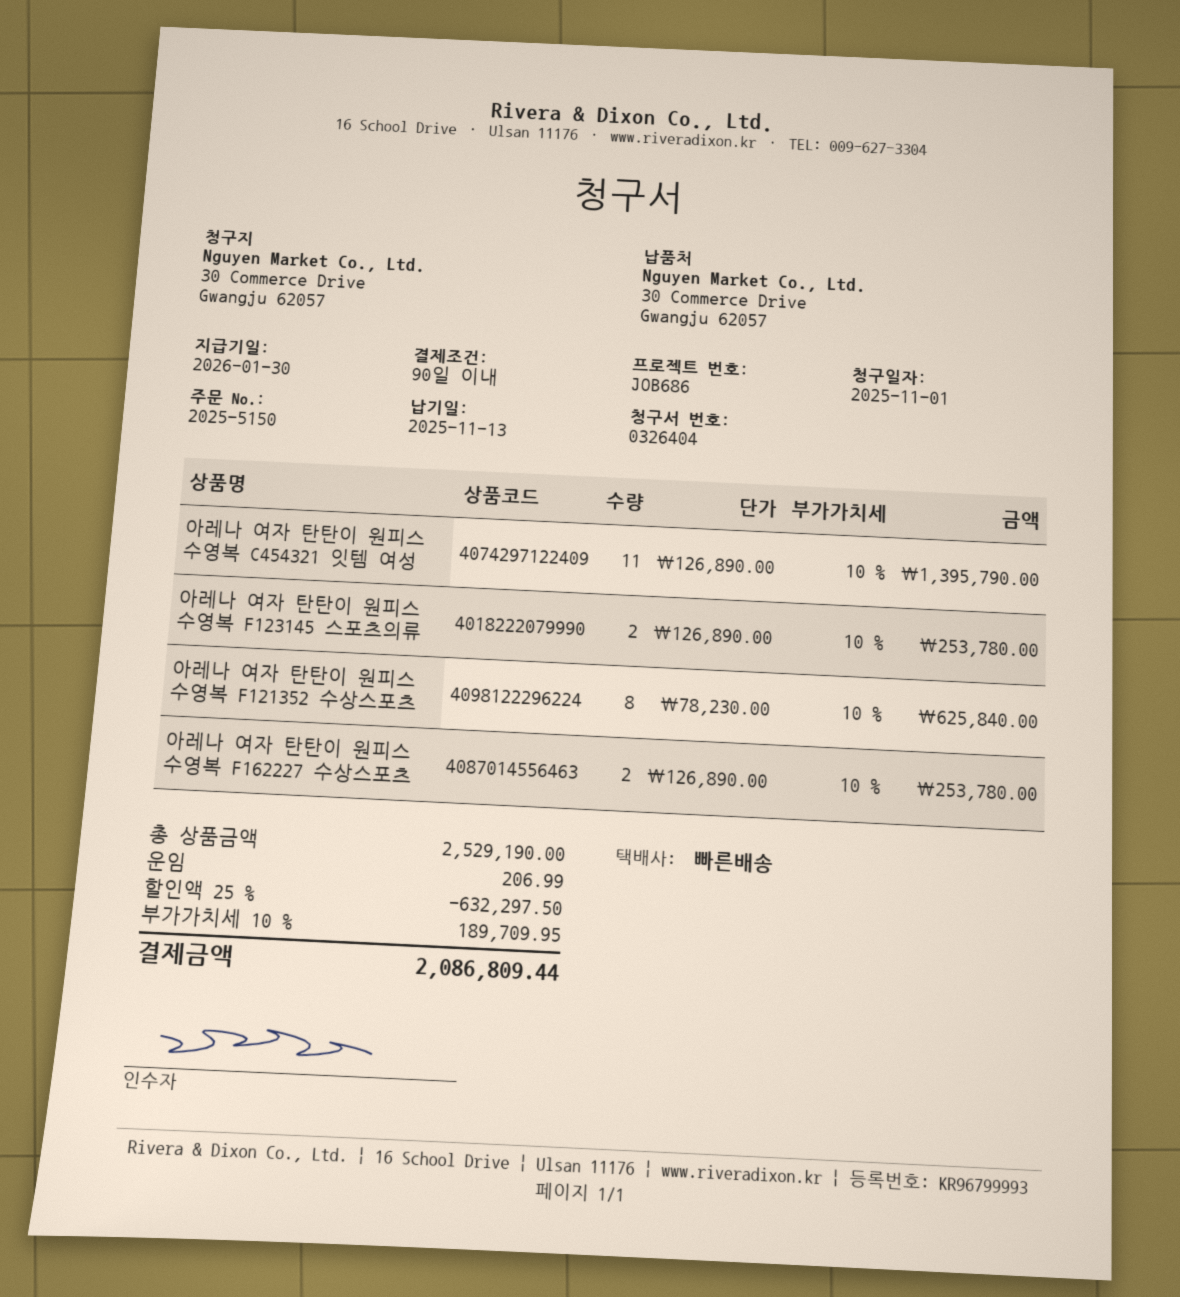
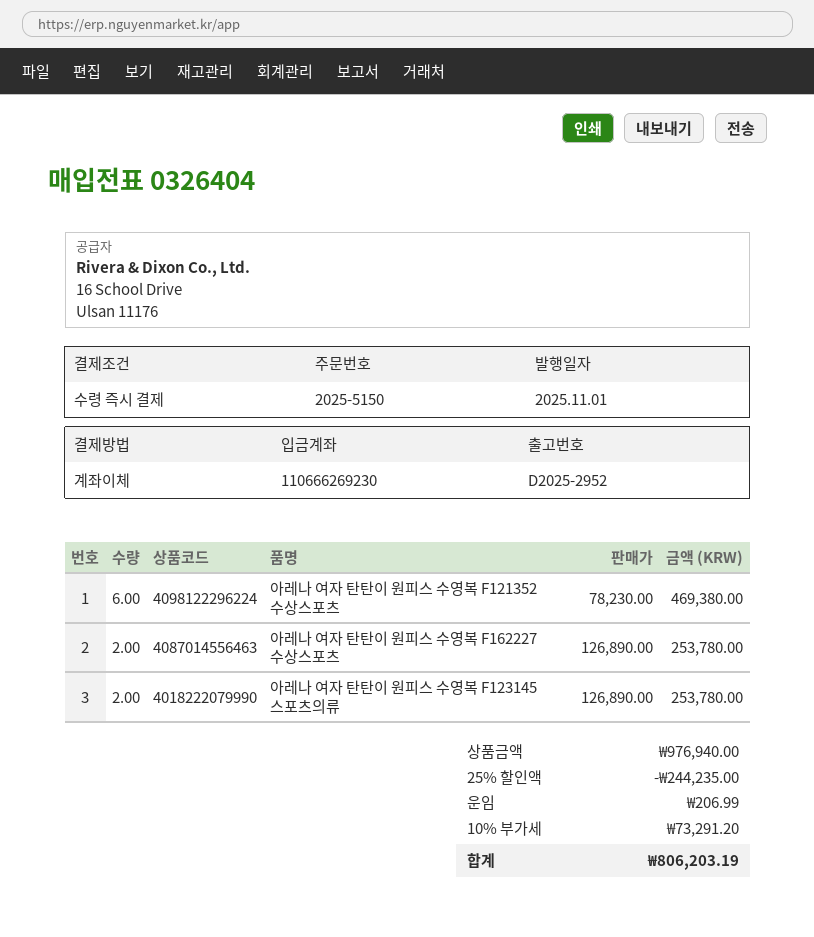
payment terms: 90 days -> on receipt
아레나 여자 탄탄이 원피스 수영복 C454321 잇템 여성: 11 x 126890.00 = 1395790.00 -> none
아레나 여자 탄탄이 원피스 수영복 F121352 수상스포츠: 8 x 78230.00 = 625840.00 -> 6 x 78230.00 = 469380.00
subtotal: 2529190.00 -> 976940.00
discount: 25% = 632297.50 -> 25% = 244235.00
tax: 10% = 189709.95 -> 10% = 73291.20
total: 2086809.44 -> 806203.19

